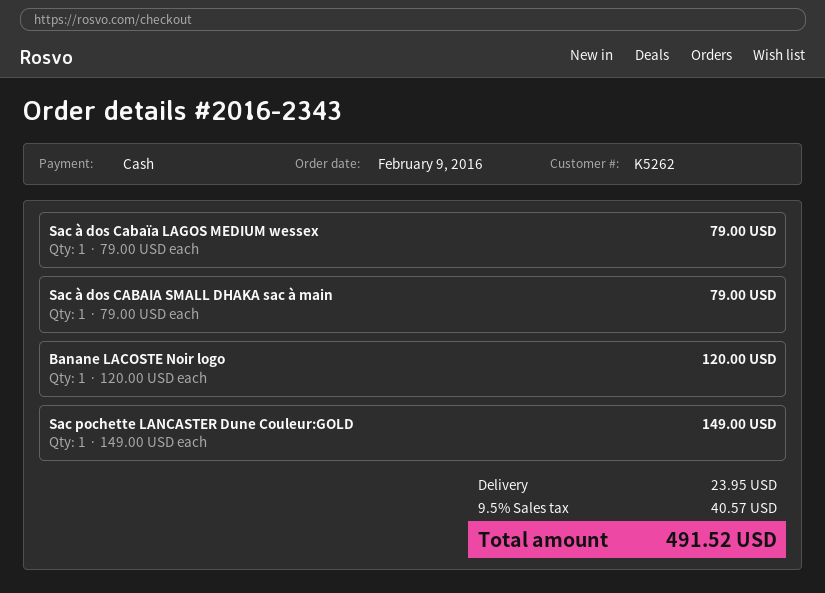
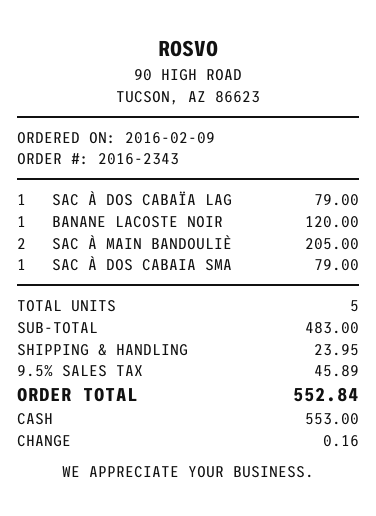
Sac pochette LANCASTER Dune Couleur:GOLD: 1 for 149.00 -> none
SAC À MAIN BANDOULIÈ: none -> 2 for 205.00
tax: 9.5% = 40.57 -> 9.5% = 45.89
total: 491.52 -> 552.84

